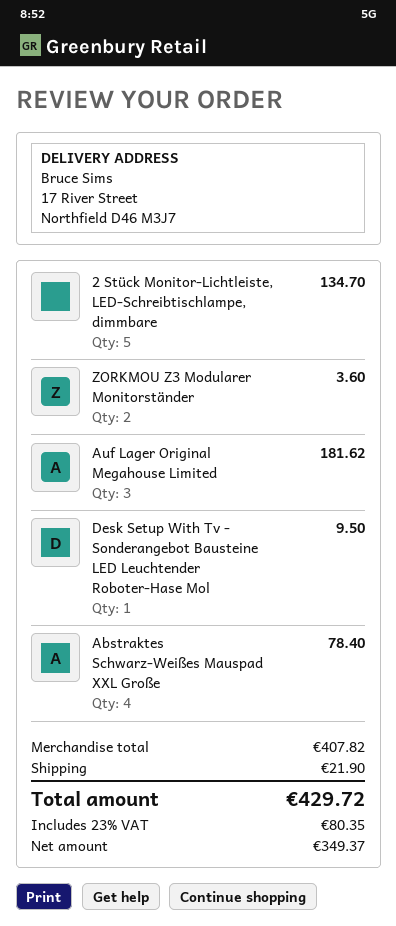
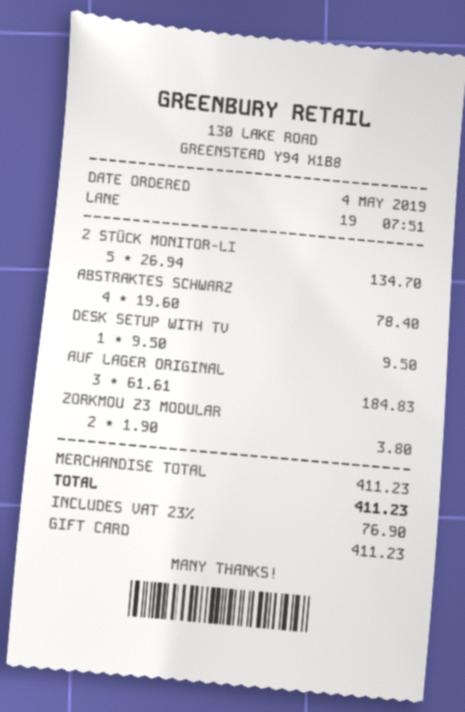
ZORKMOU Z3 Modularer Monitorständer: 2 for 3.60 -> 2 for 3.80
Auf Lager Original Megahouse Limited: 3 for 181.62 -> 3 for 184.83
subtotal: 407.82 -> 411.23
shipping: 21.90 -> none
tax: 23% = 80.35 -> 23% = 76.90
total: 429.72 -> 411.23

